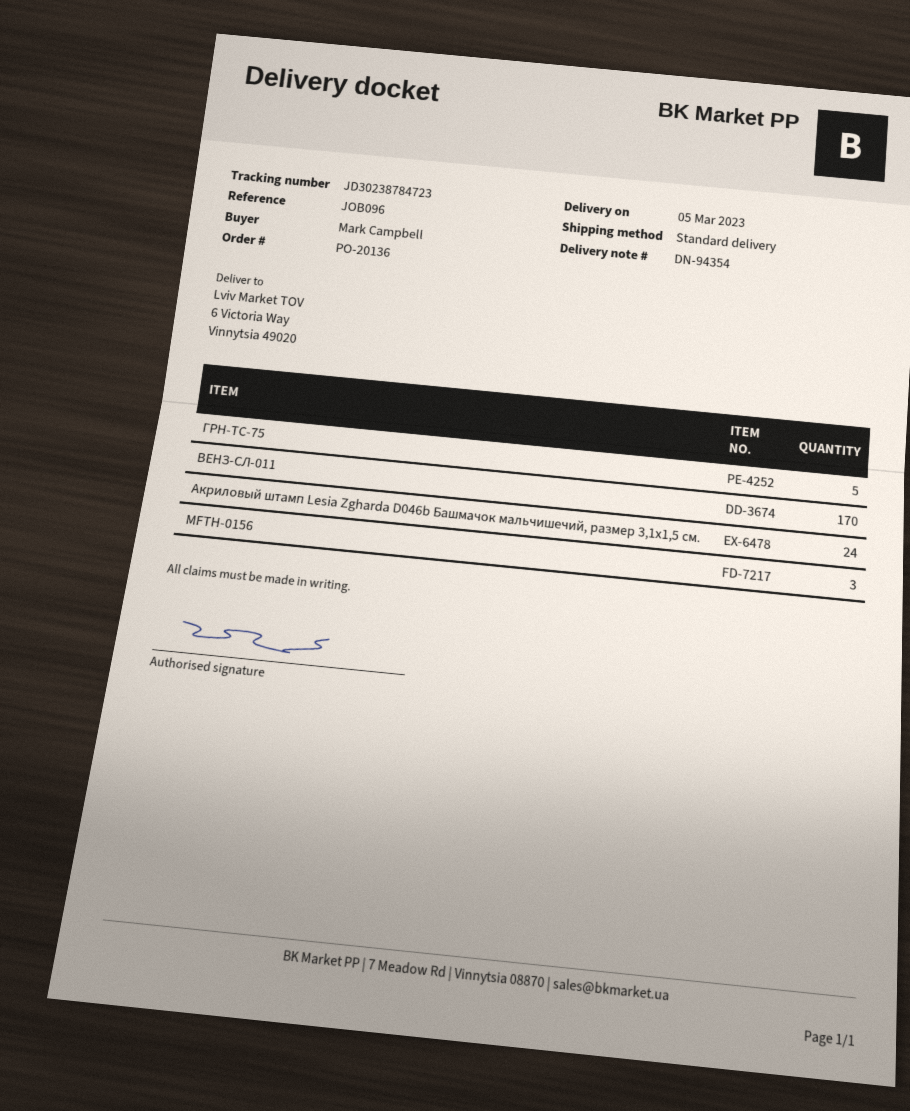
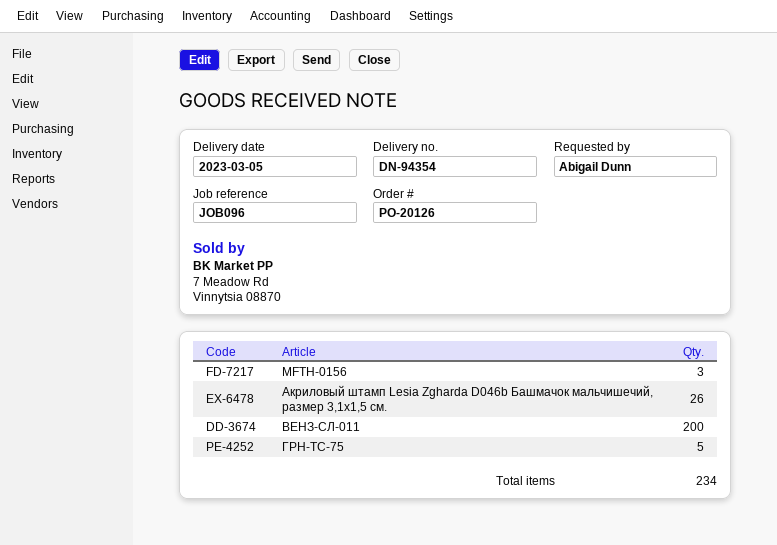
order number: PO-20136 -> PO-20126
ordered by: Mark Campbell -> Abigail Dunn
ВЕНЗ-СЛ-011: 170 -> 200
Акриловый штамп Lesia Zgharda D046b Башмачок мальчишечий, размер 3,1х1,5 см.: 24 -> 26

